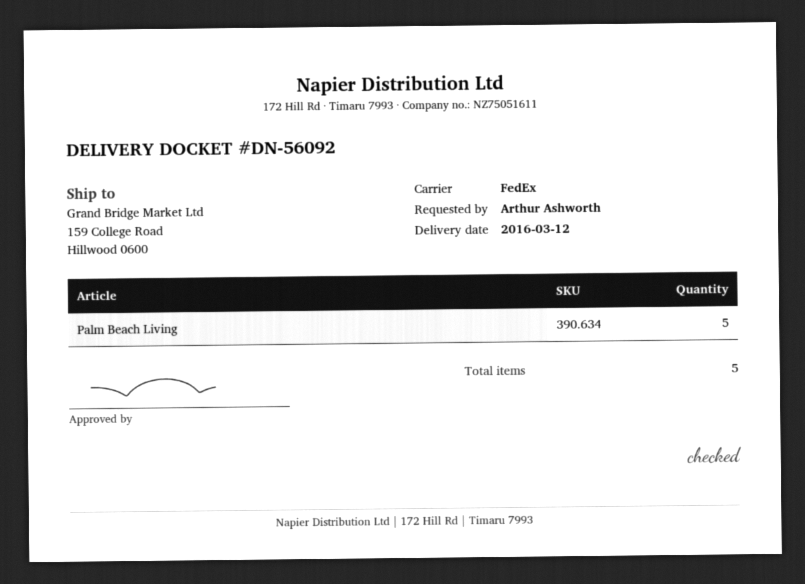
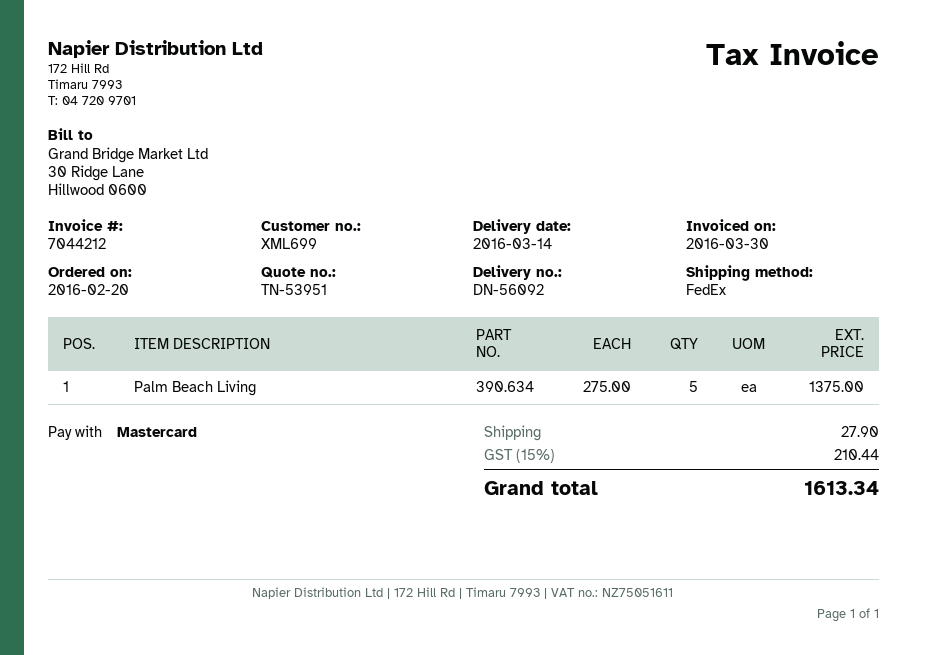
delivery date: 2016-03-12 -> 2016-03-14

